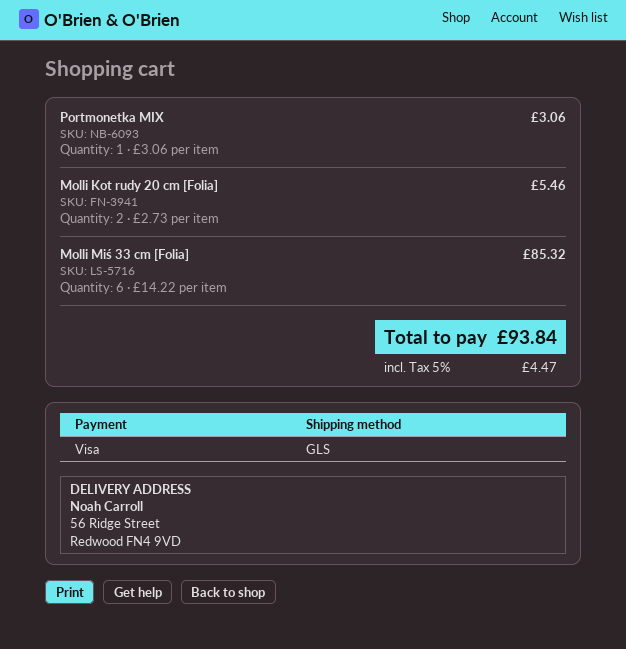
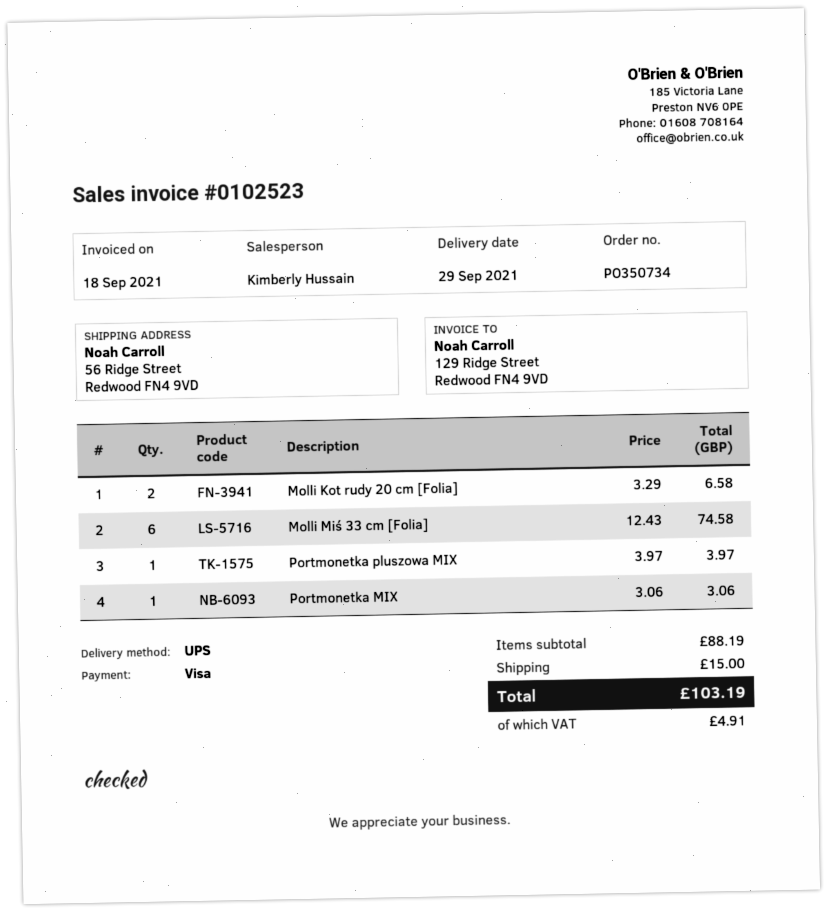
shipping method: GLS -> UPS
Molli Kot rudy 20 cm [Folia]: 2 x 2.73 = 5.46 -> 2 x 3.29 = 6.58
Molli Miś 33 cm [Folia]: 6 x 14.22 = 85.32 -> 6 x 12.43 = 74.58
Portmonetka pluszowa MIX: none -> 1 x 3.97 = 3.97
shipping: none -> 15.00
tax: 4.47 -> 4.91
total: 93.84 -> 103.19

